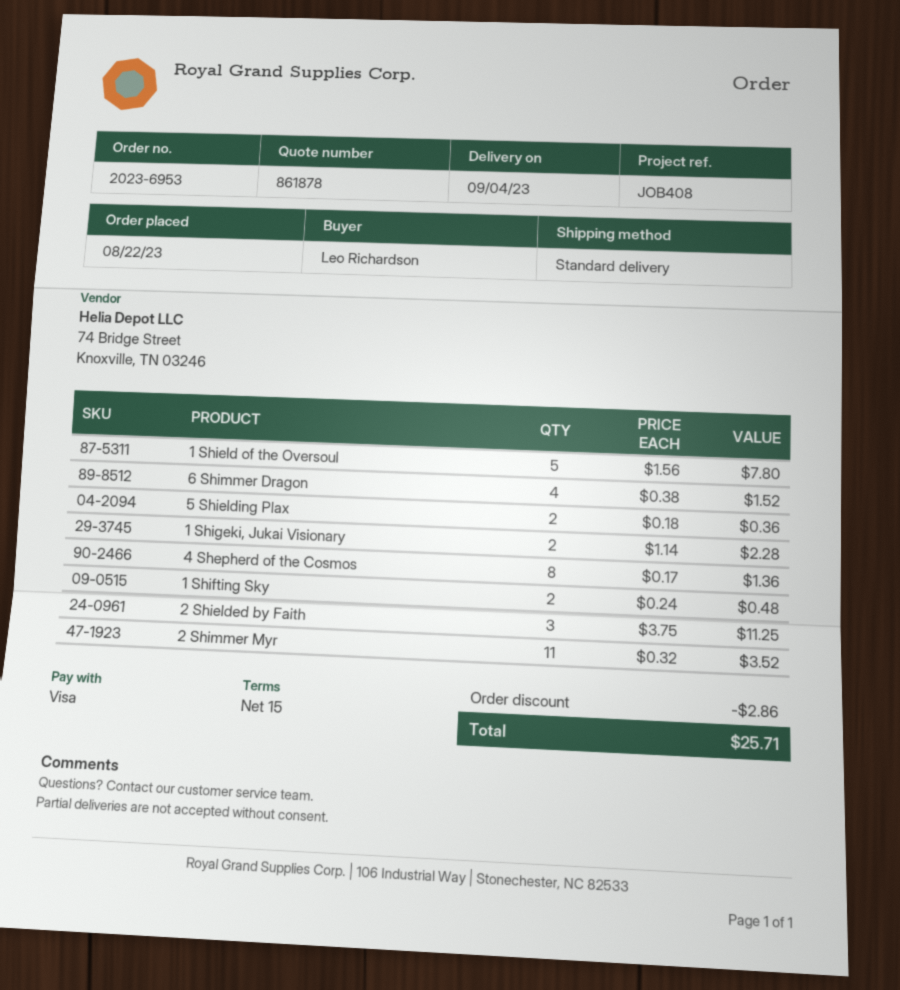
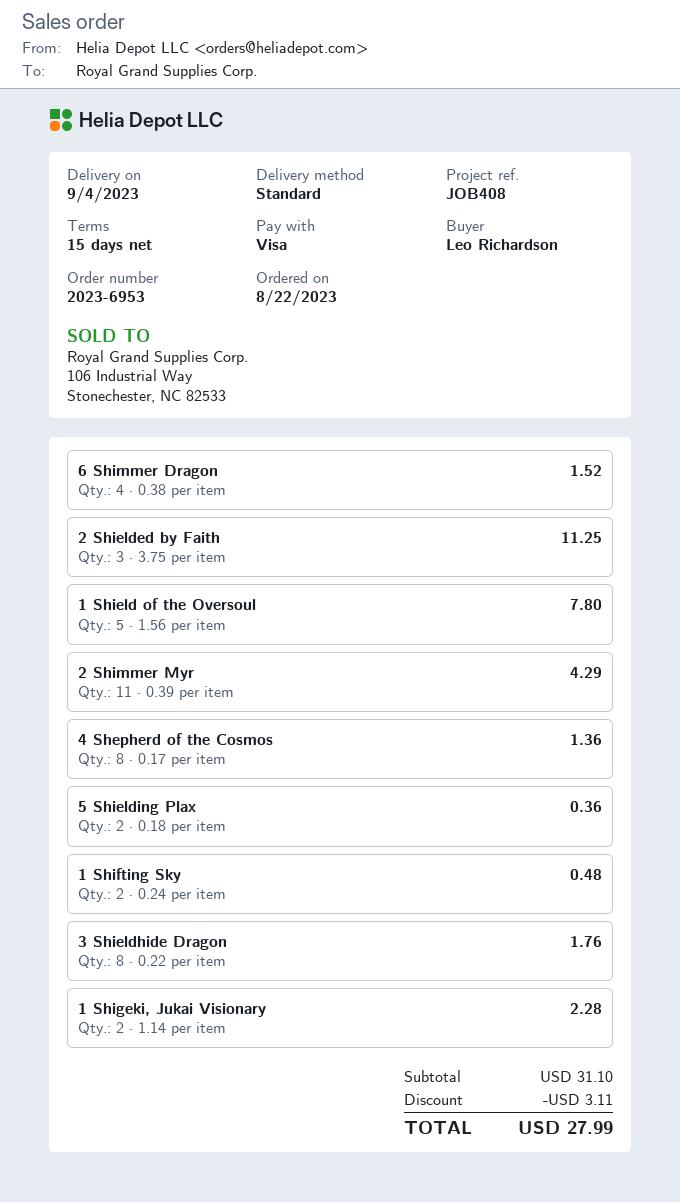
2 Shimmer Myr: 11 x 0.32 = 3.52 -> 11 x 0.39 = 4.29
3 Shieldhide Dragon: none -> 8 x 0.22 = 1.76
discount: 2.86 -> 3.11
total: 25.71 -> 27.99

